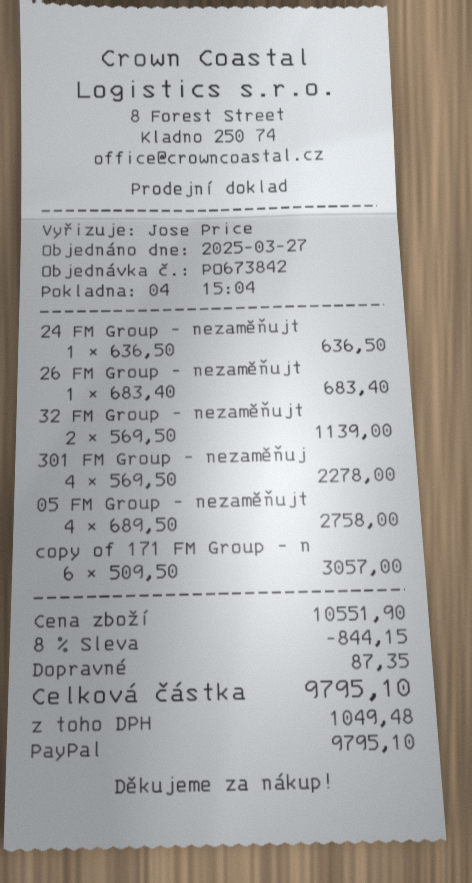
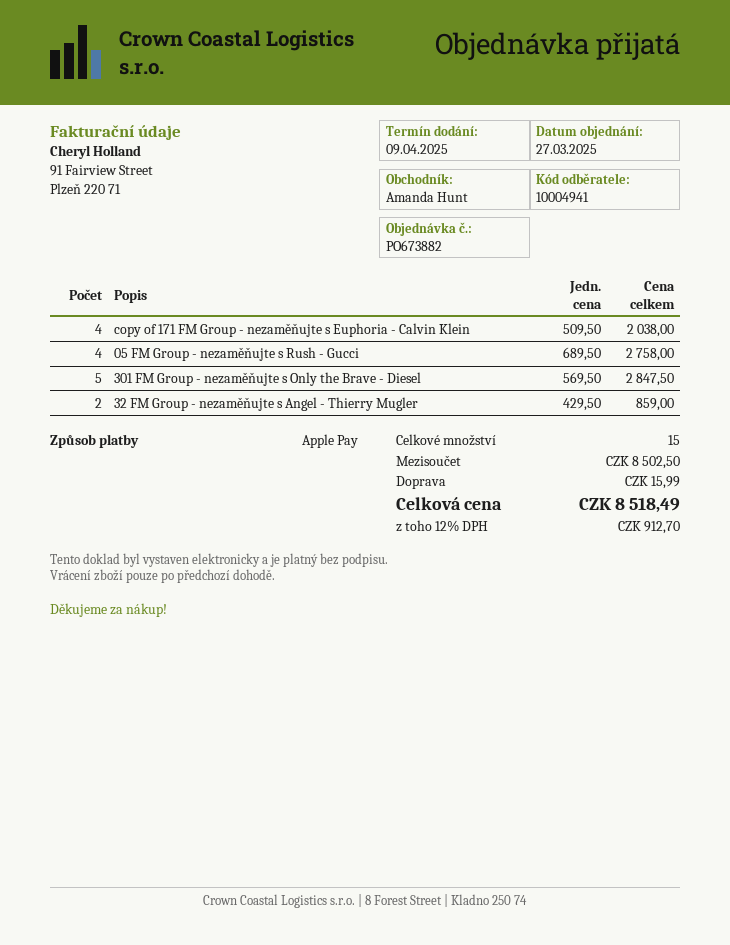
order number: PO673842 -> PO673882
sales rep: Jose Price -> Amanda Hunt
payment method: PayPal -> Apple Pay
24 FM Group - nezaměňujt: 1 x 636.50 = 636.50 -> none
26 FM Group - nezaměňujt: 1 x 683.40 = 683.40 -> none
32 FM Group - nezaměňujt: 2 x 569.50 = 1139.00 -> 2 x 429.50 = 859.00
301 FM Group - nezaměňuj: 4 x 569.50 = 2278.00 -> 5 x 569.50 = 2847.50
copy of 171 FM Group - n: 6 x 509.50 = 3057.00 -> 4 x 509.50 = 2038.00
subtotal: 10551.90 -> 8502.50
discount: 8% = 844.15 -> none
shipping: 87.35 -> 15.99
tax: 1049.48 -> 912.70
total: 9795.10 -> 8518.49

